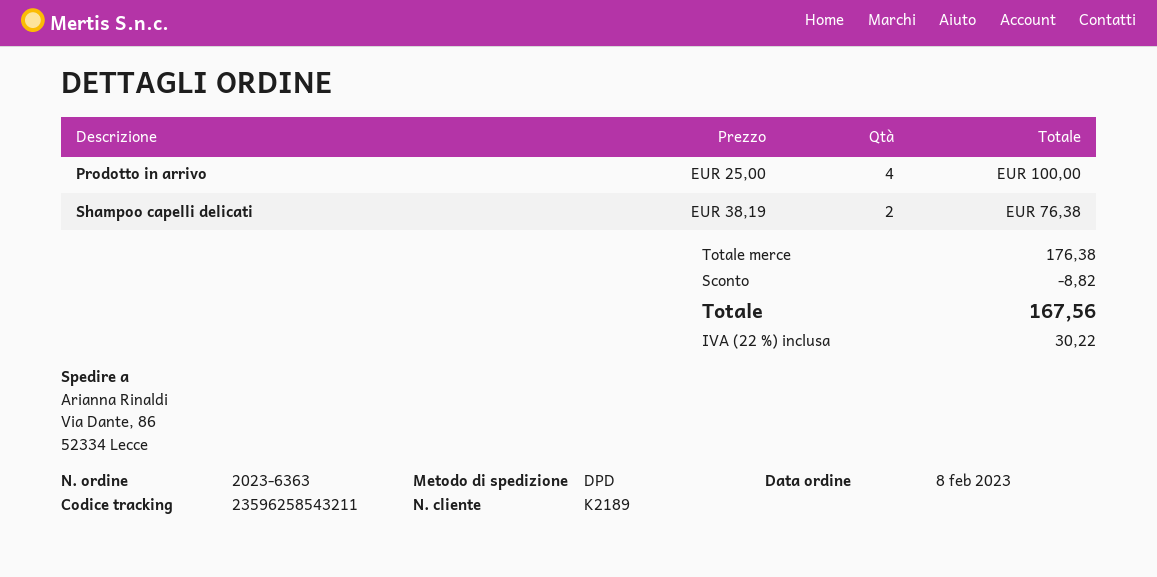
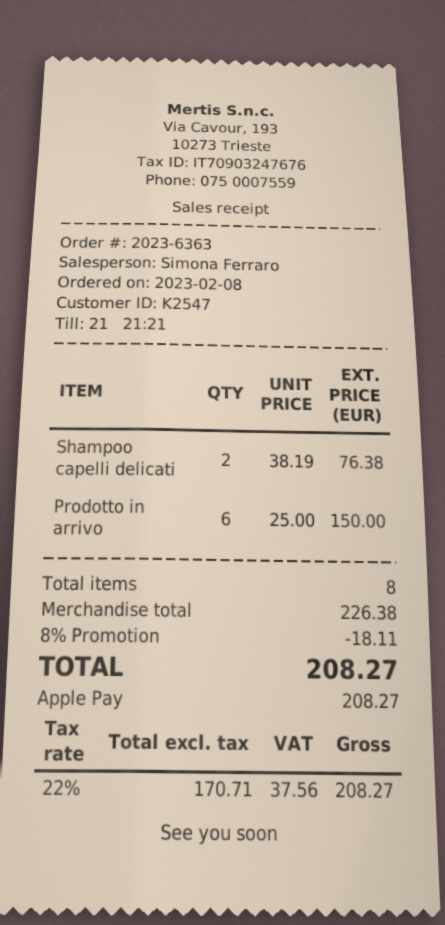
customer number: K2189 -> K2547
Prodotto in arrivo: 4 x 25.00 = 100.00 -> 6 x 25.00 = 150.00
subtotal: 176.38 -> 226.38
discount: 8.82 -> 18.11
tax: 22% = 30.22 -> 22% = 37.56
total: 167.56 -> 208.27

